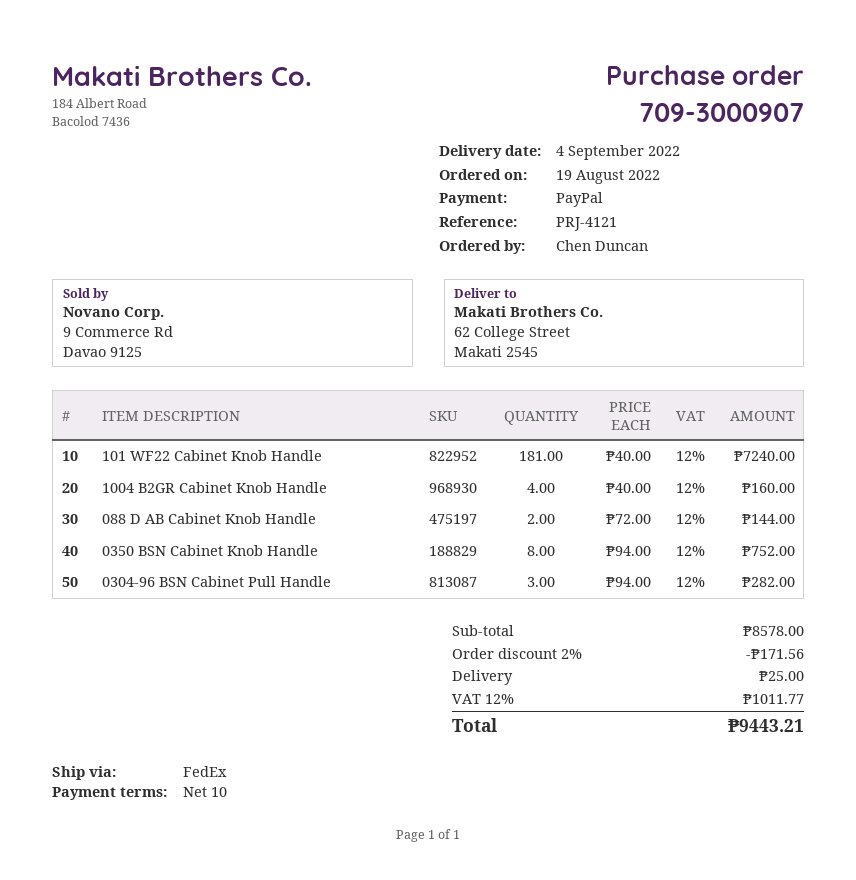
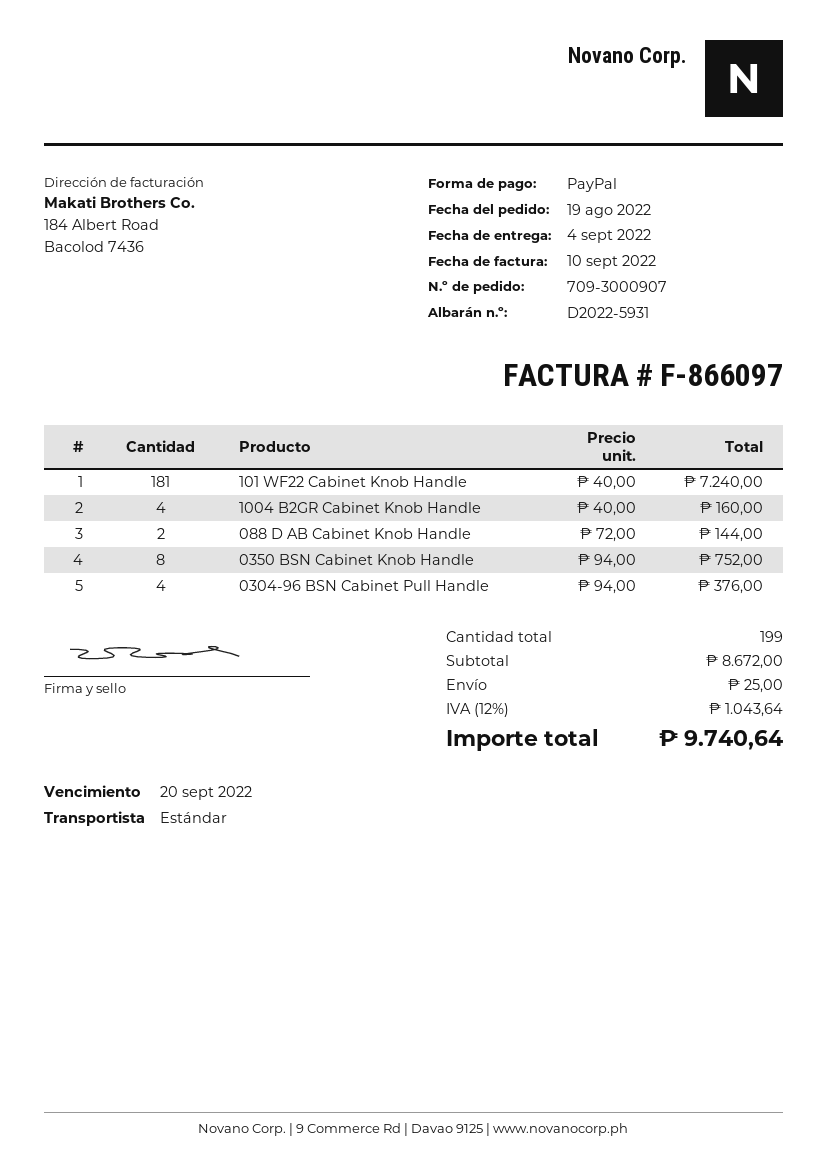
shipping method: FedEx -> standard
0304-96 BSN Cabinet Pull Handle: 3 x 94.00 = 282.00 -> 4 x 94.00 = 376.00
subtotal: 8578.00 -> 8672.00
discount: 2% = 171.56 -> none
tax: 12% = 1011.77 -> 12% = 1043.64
total: 9443.21 -> 9740.64

